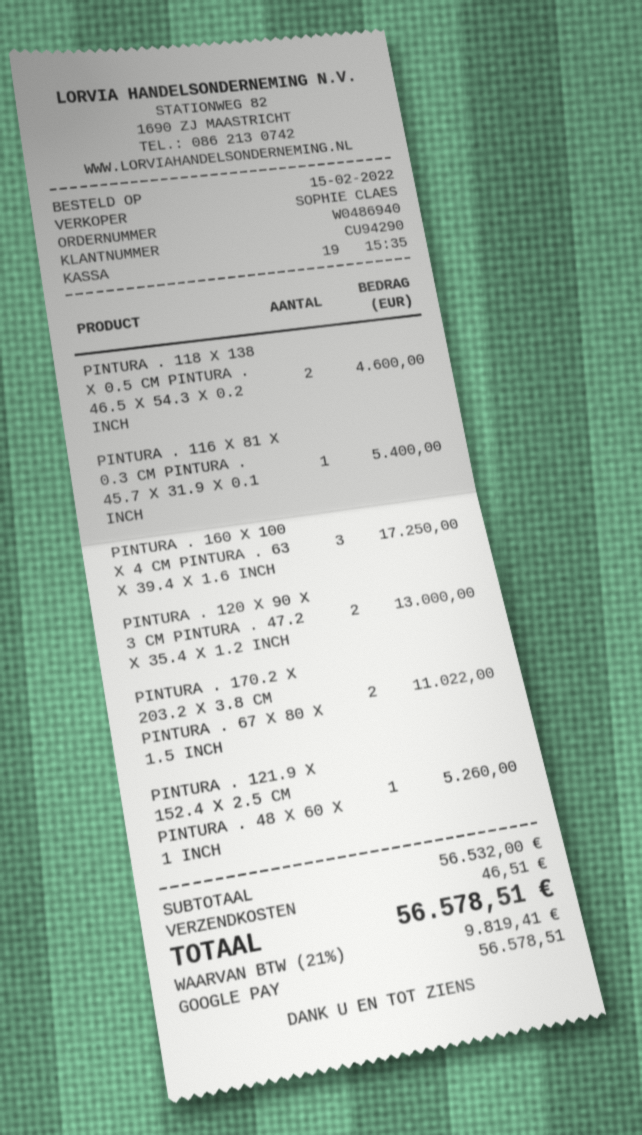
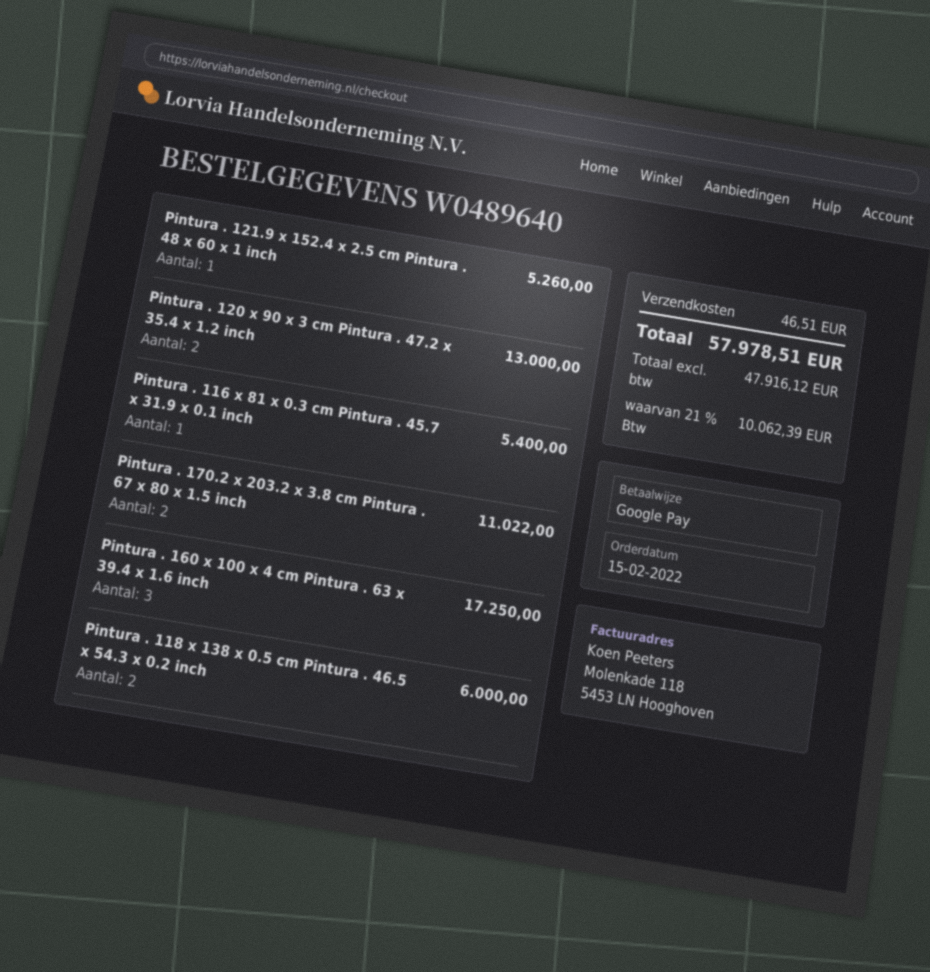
order number: W0486940 -> W0489640
PINTURA . 118 X 138 X 0.5 CM PINTURA . 46.5 X 54.3 X 0.2 INCH: 2 for 4600.00 -> 2 for 6000.00
tax: 21% = 9819.41 -> 21% = 10062.39
total: 56578.51 -> 57978.51

